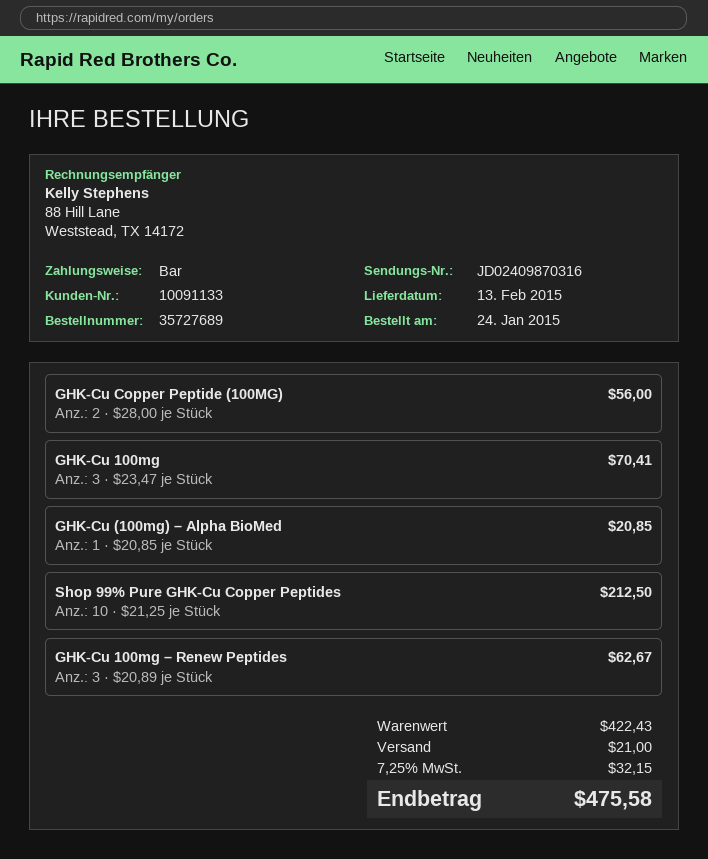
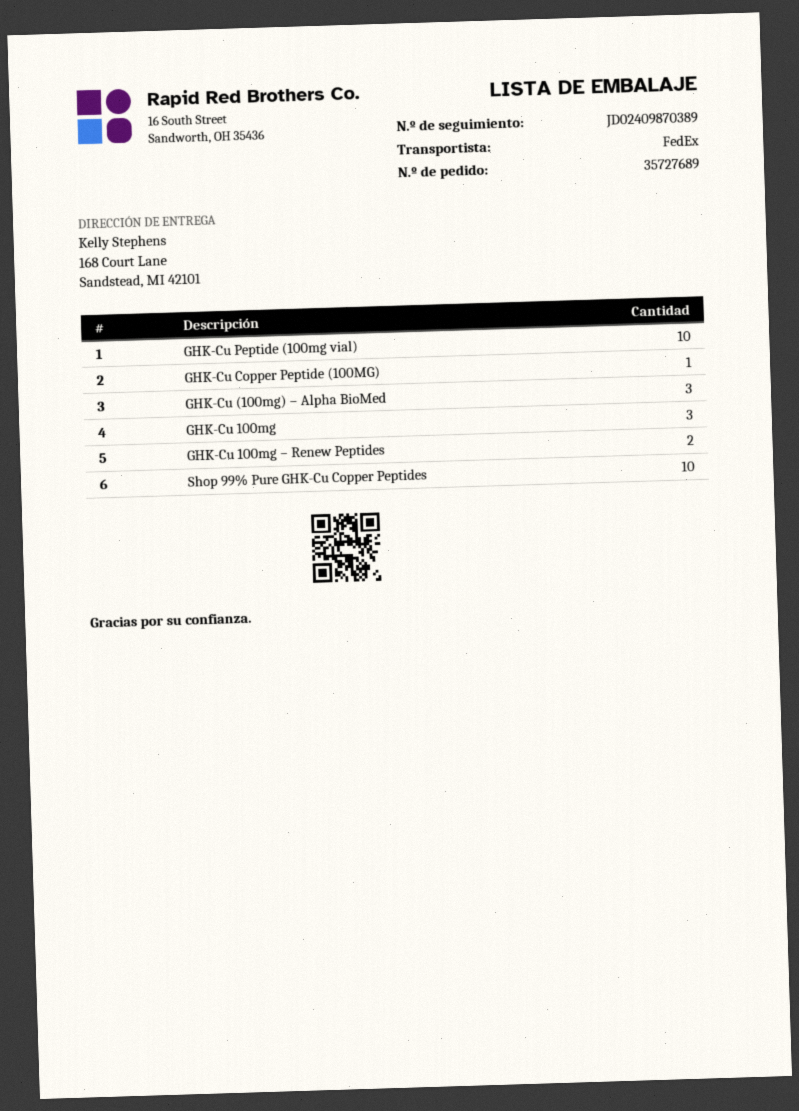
tracking number: JD02409870316 -> JD02409870389
GHK-Cu Copper Peptide (100MG): 2 -> 1
GHK-Cu (100mg) – Alpha BioMed: 1 -> 3
GHK-Cu 100mg – Renew Peptides: 3 -> 2
GHK-Cu Peptide (100mg vial): none -> 10

